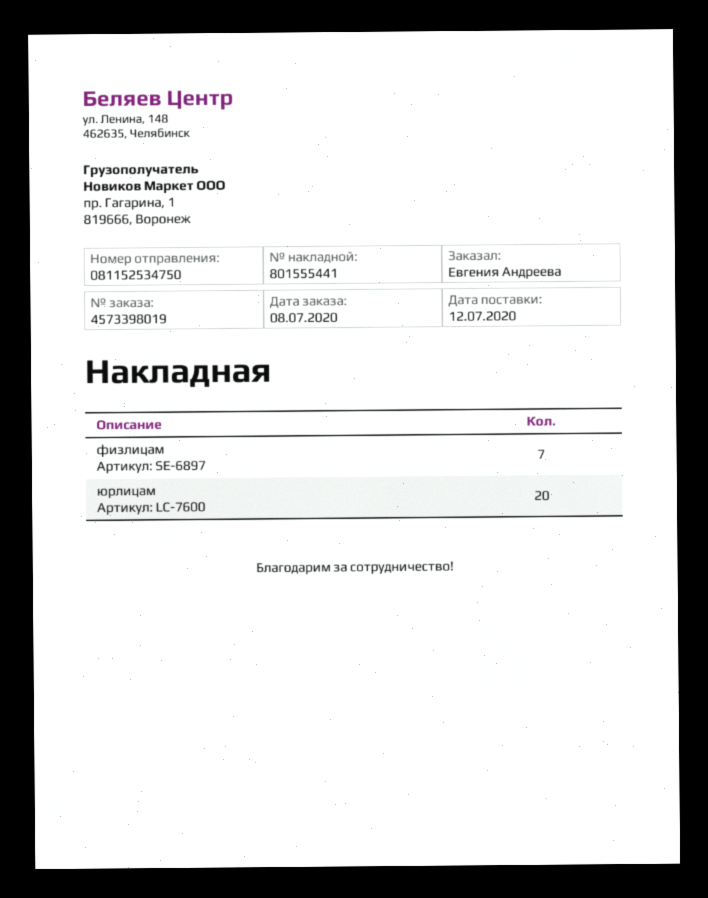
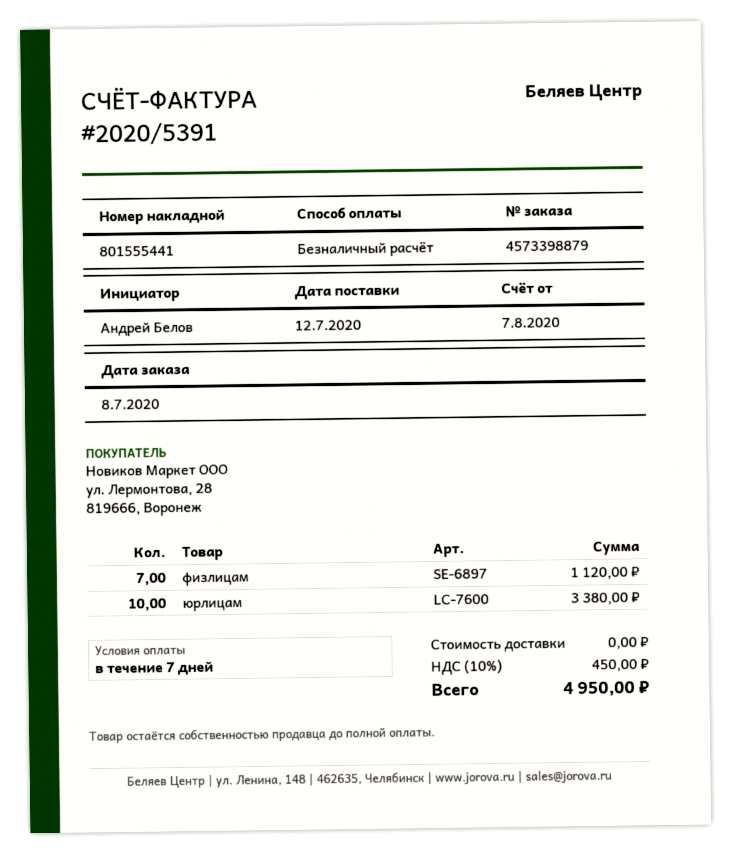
order number: 4573398019 -> 4573398879
ordered by: Евгения Андреева -> Андрей Белов
юрлицам: 20 -> 10

